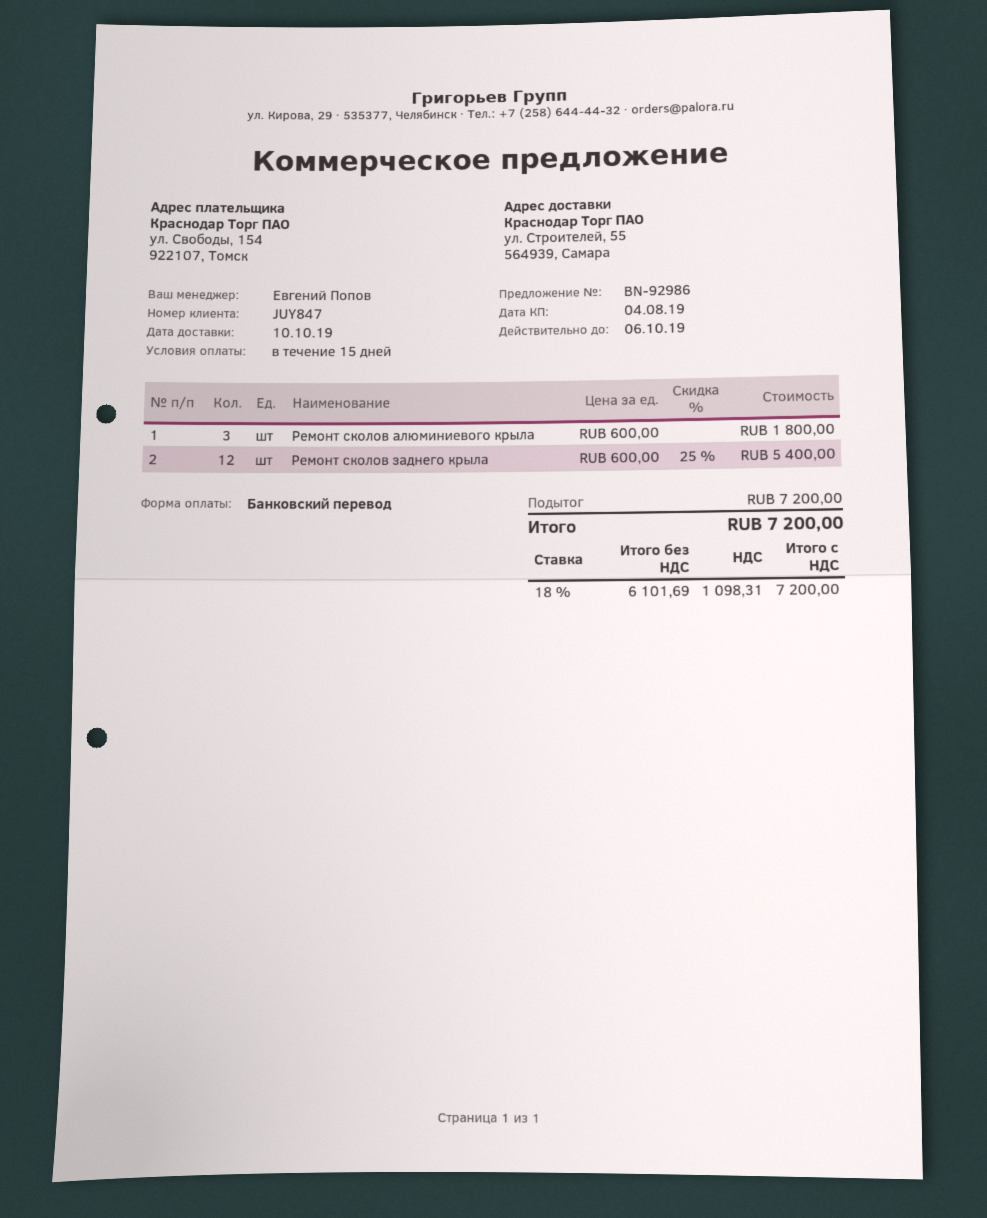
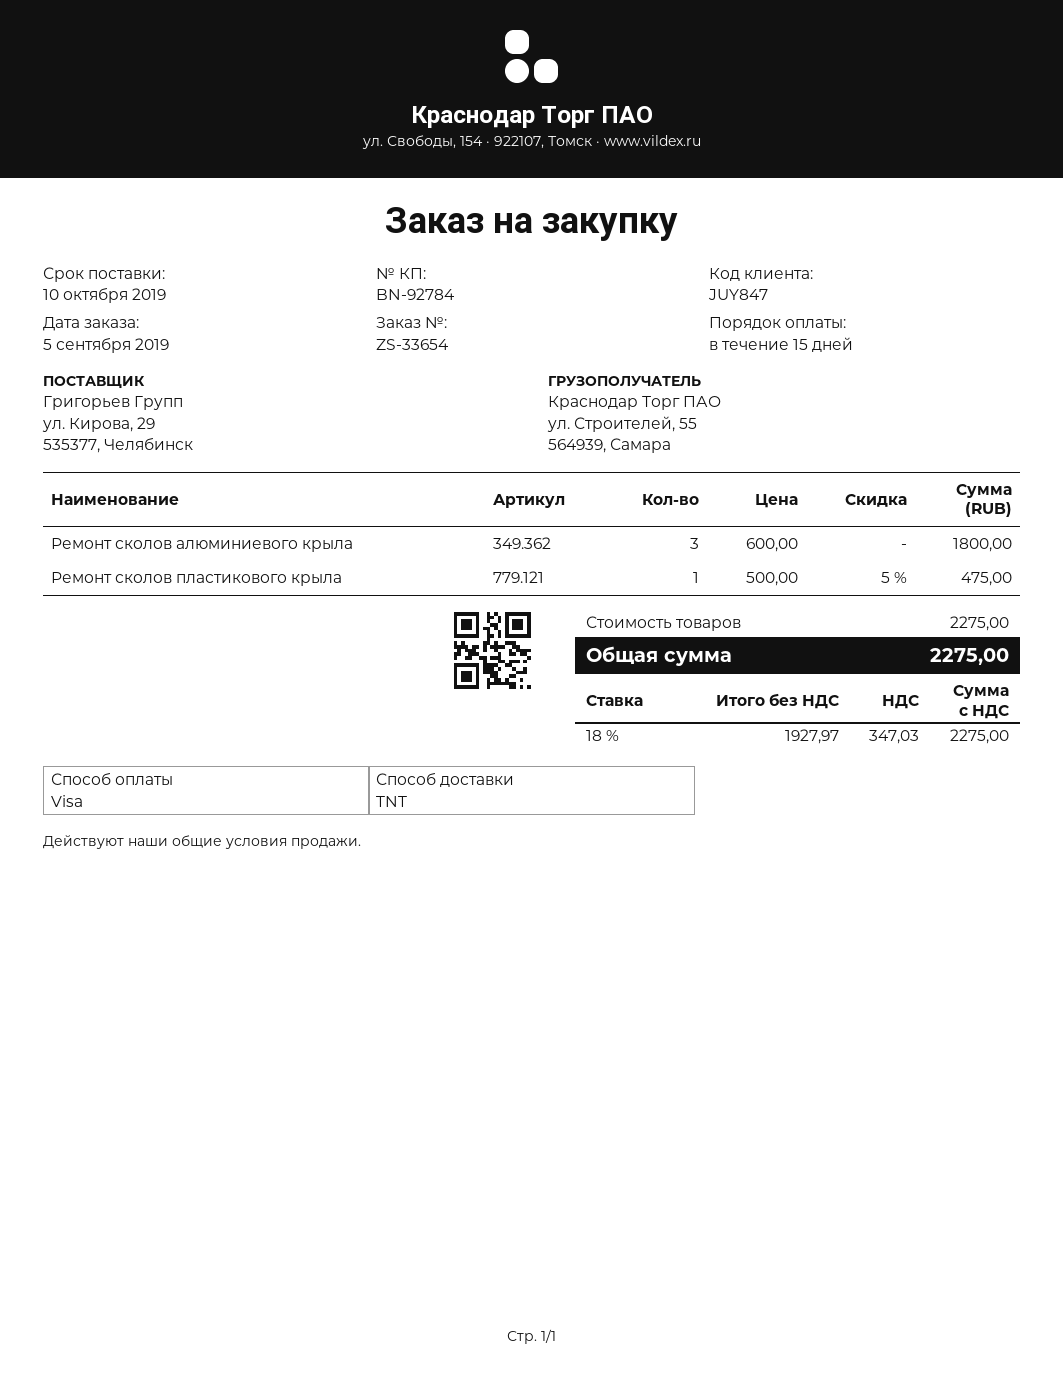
quote number: BN-92986 -> BN-92784
payment method: bank transfer -> Visa
Ремонт сколов заднего крыла: 12 x 600.00 - 25% = 5400.00 -> none
Ремонт сколов пластикового крыла: none -> 1 x 500.00 - 5% = 475.00
subtotal: 7200.00 -> 2275.00
net: 6101.69 -> 1927.97
tax: 18% = 1098.31 -> 18% = 347.03
total: 7200.00 -> 2275.00

